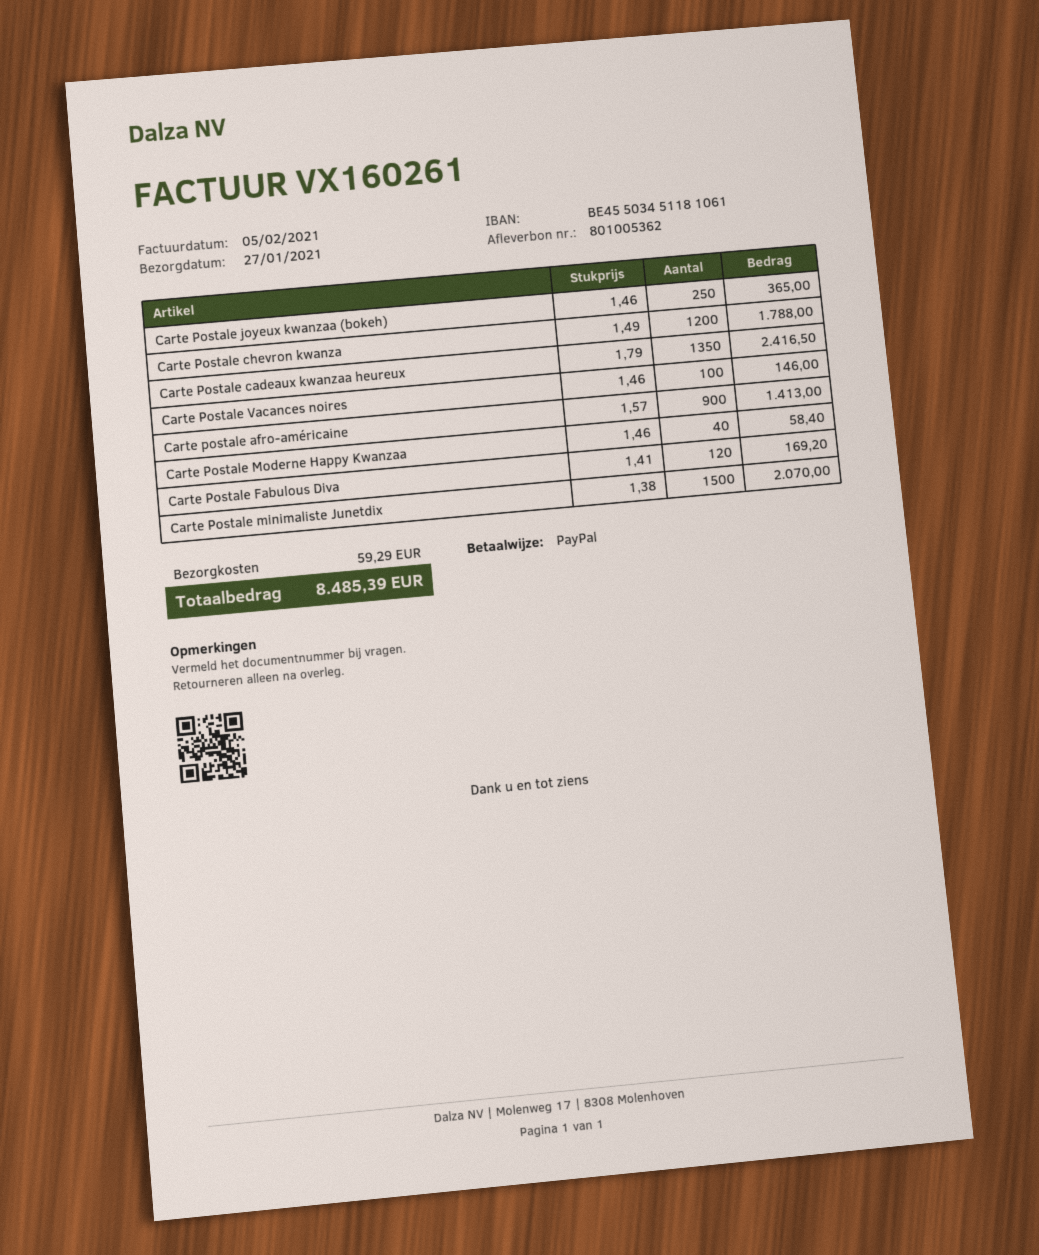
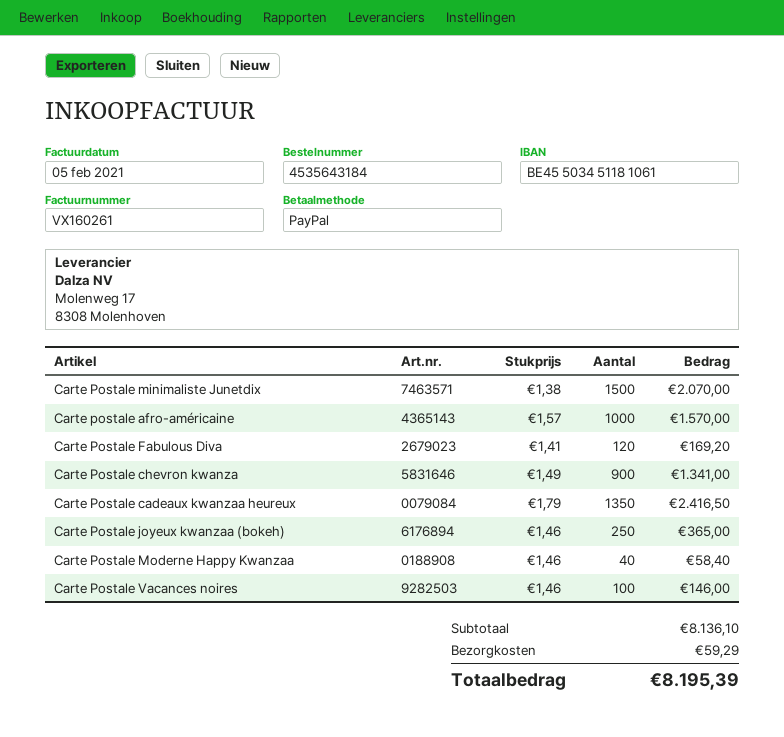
Carte Postale chevron kwanza: 1200 x 1.49 = 1788.00 -> 900 x 1.49 = 1341.00
Carte postale afro-américaine: 900 x 1.57 = 1413.00 -> 1000 x 1.57 = 1570.00
total: 8485.39 -> 8195.39

